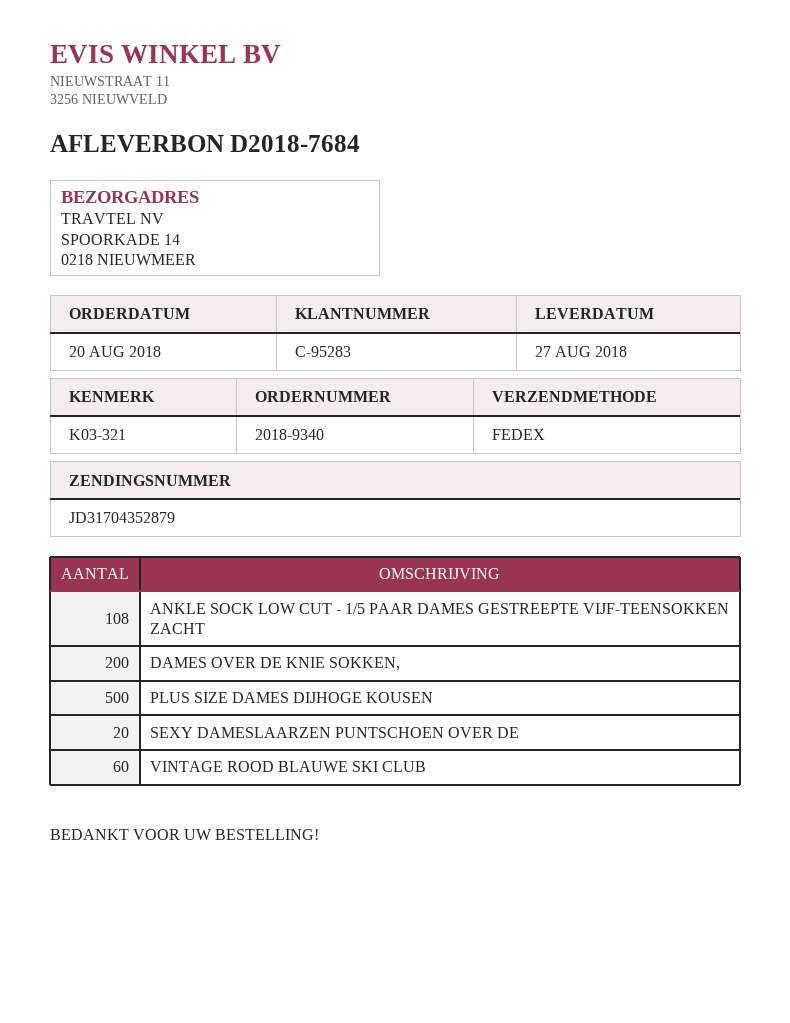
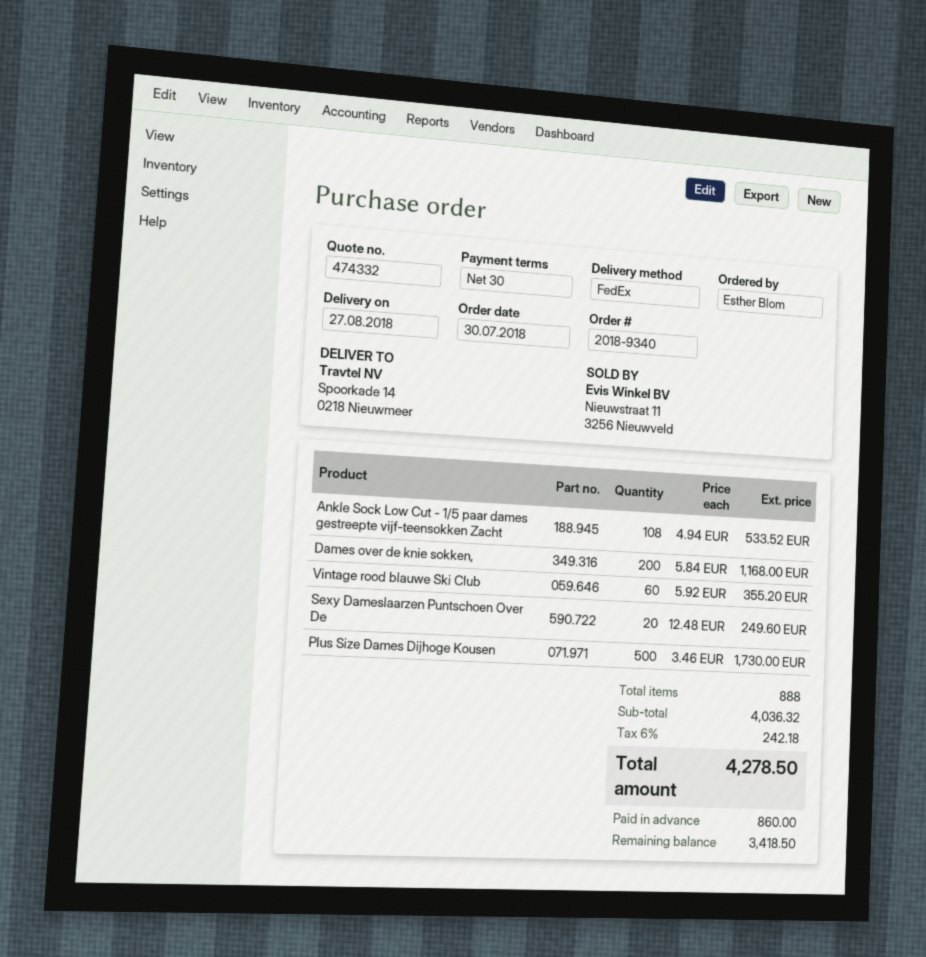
order date: 2018-08-20 -> 2018-07-30

